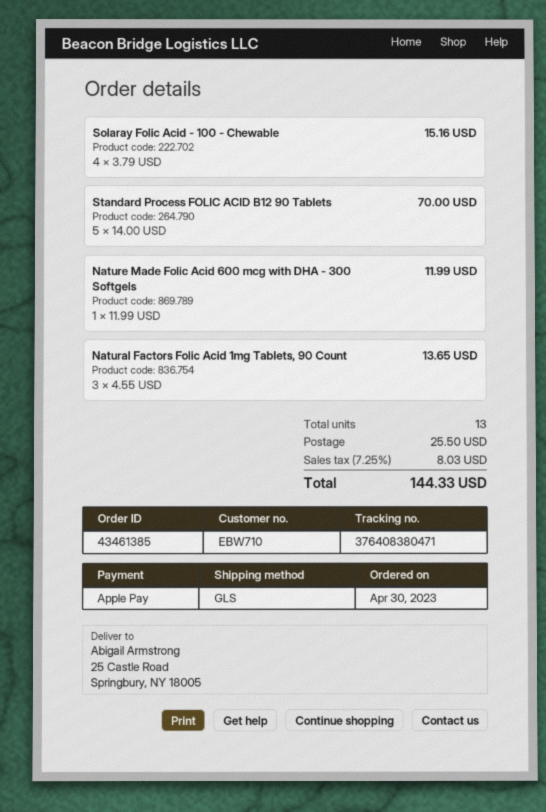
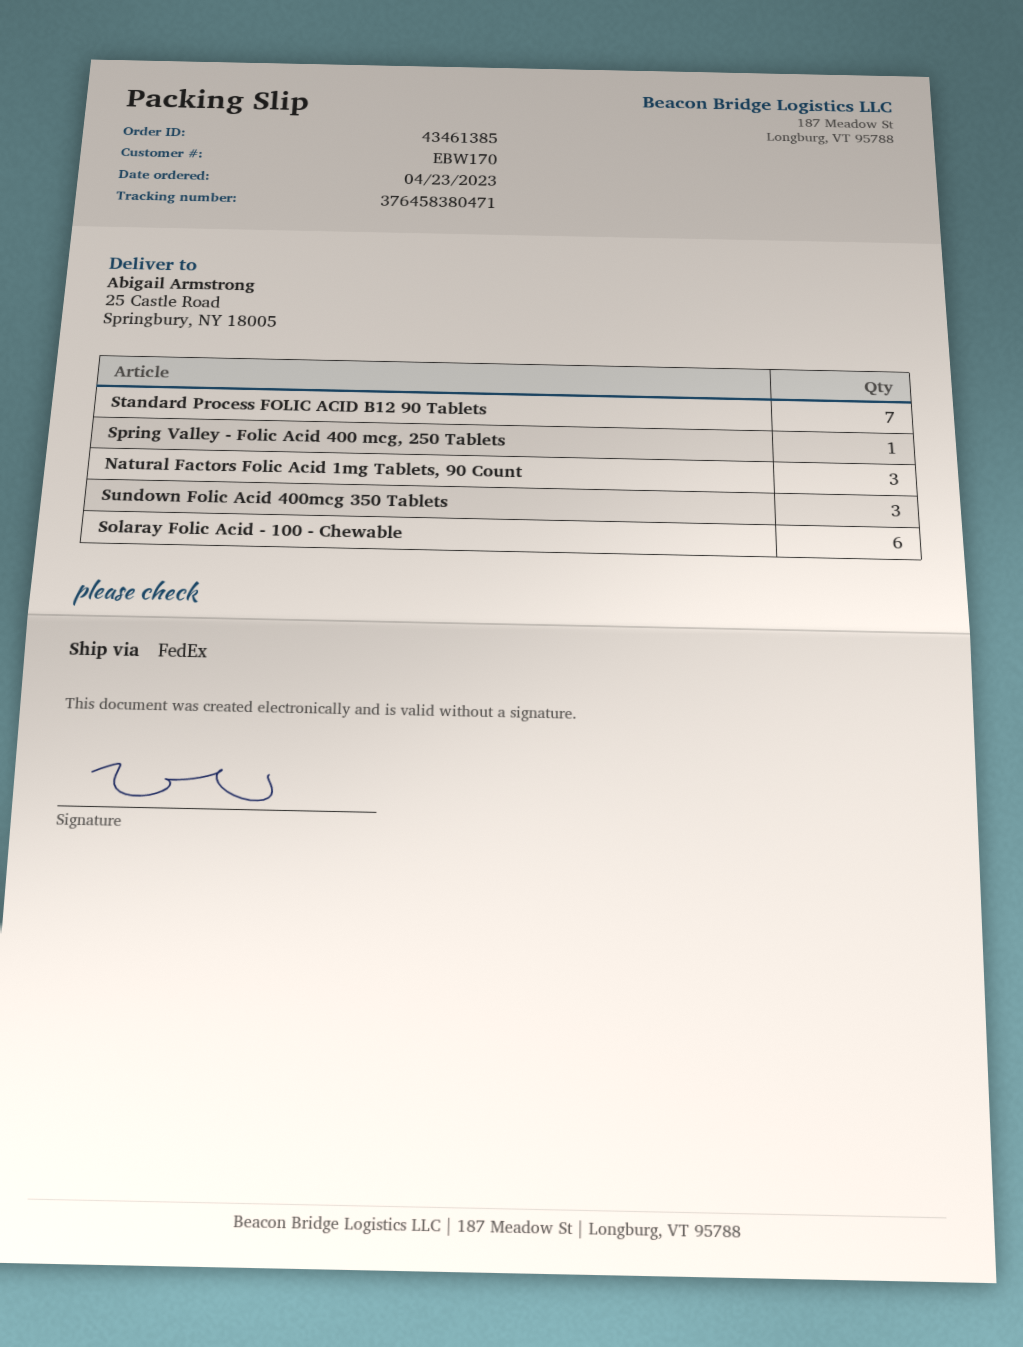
order date: 2023-04-30 -> 2023-04-23
customer number: EBW710 -> EBW170
shipping method: GLS -> FedEx
tracking number: 376408380471 -> 376458380471
Solaray Folic Acid - 100 - Chewable: 4 -> 6
Standard Process FOLIC ACID B12 90 Tablets: 5 -> 7
Nature Made Folic Acid 600 mcg with DHA - 300 Softgels: 1 -> none
Spring Valley - Folic Acid 400 mcg, 250 Tablets: none -> 1
Sundown Folic Acid 400mcg 350 Tablets: none -> 3

